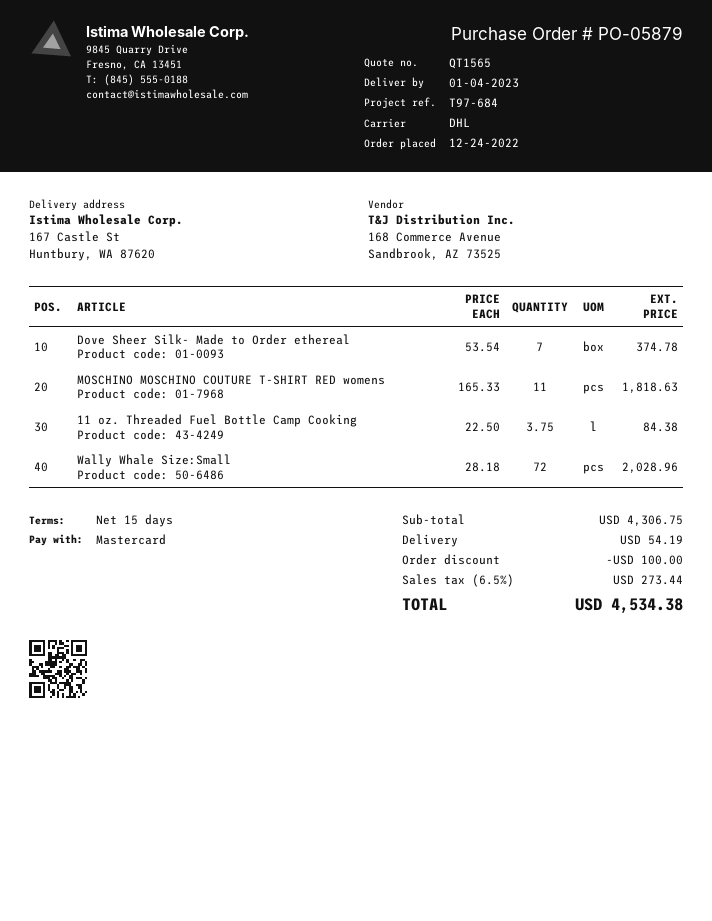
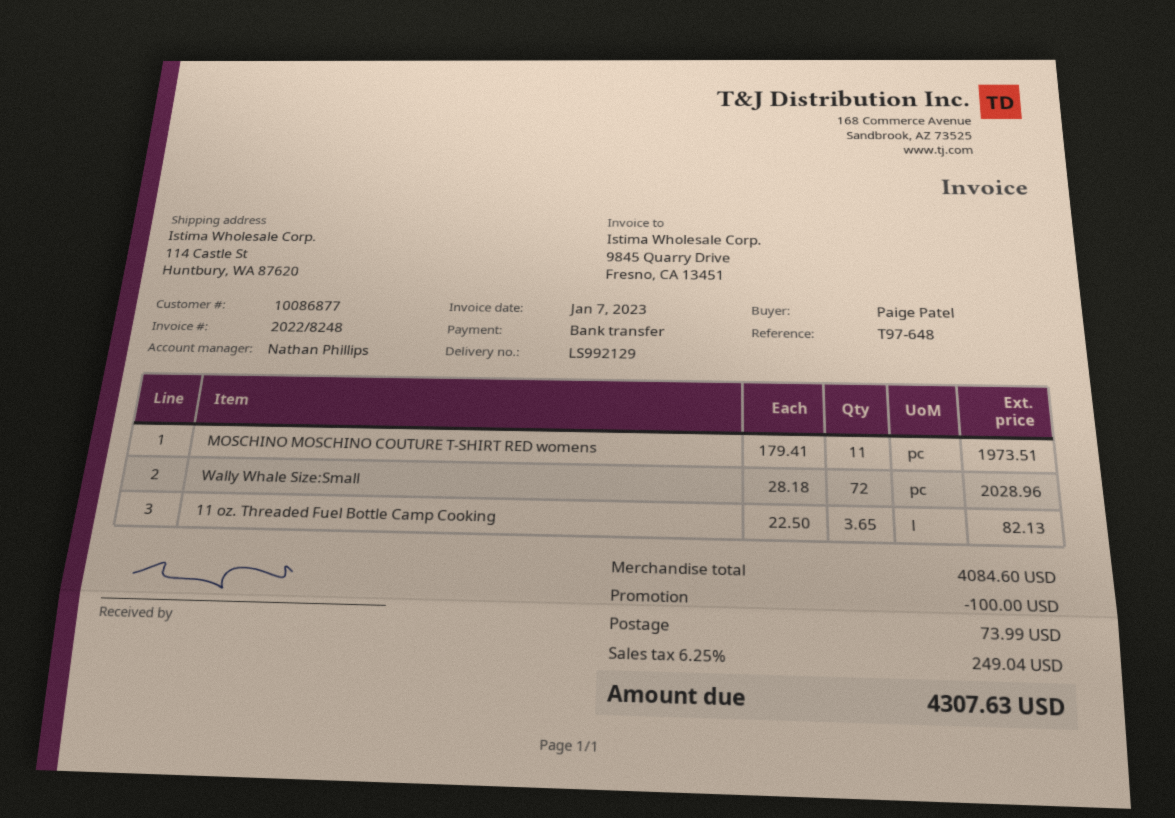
reference: T97-684 -> T97-648
payment method: Mastercard -> bank transfer
ship to: 167 Castle St, Huntbury, WA 87620 -> 114 Castle St, Huntbury, WA 87620
Dove Sheer Silk- Made to Order ethereal: 7 x 53.54 = 374.78 -> none
MOSCHINO MOSCHINO COUTURE T-SHIRT RED womens: 11 x 165.33 = 1818.63 -> 11 x 179.41 = 1973.51
11 oz. Threaded Fuel Bottle Camp Cooking: 3.75 x 22.50 = 84.38 -> 3.65 x 22.50 = 82.13
subtotal: 4306.75 -> 4084.60
shipping: 54.19 -> 73.99
tax: 6.5% = 273.44 -> 6.25% = 249.04
total: 4534.38 -> 4307.63

